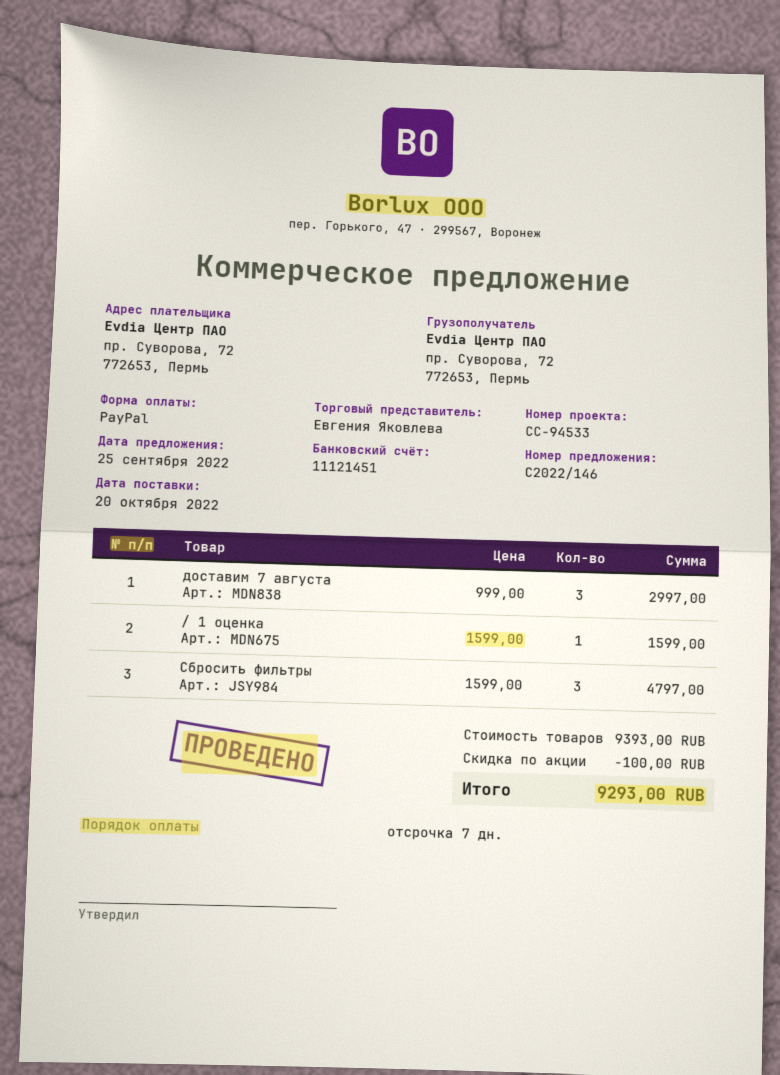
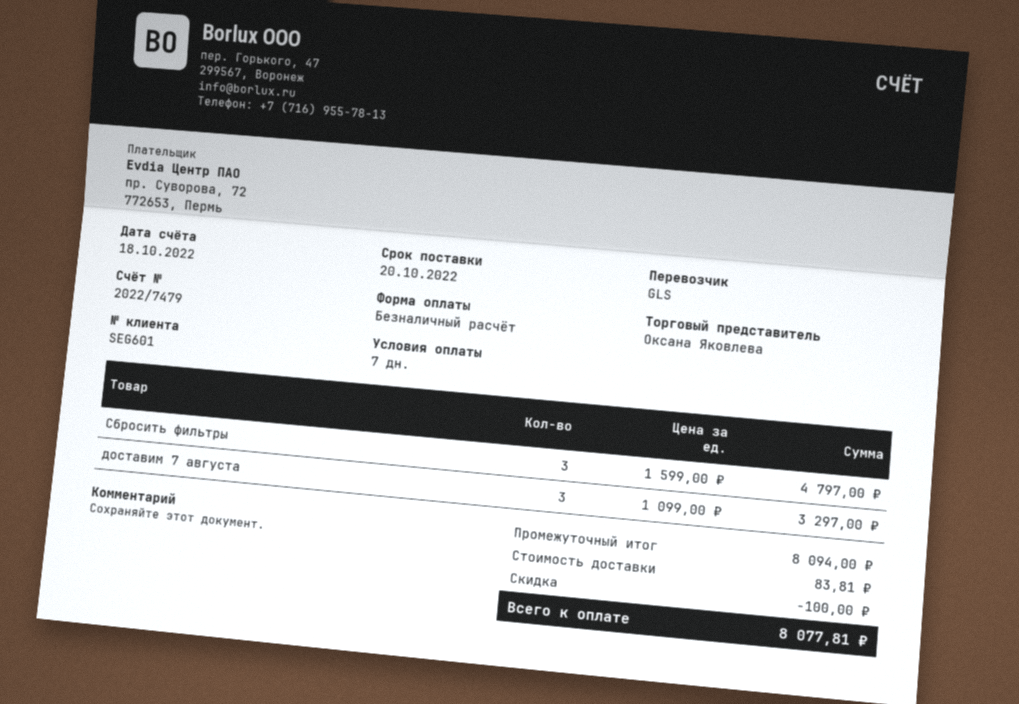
sales rep: Евгения Яковлева -> Оксана Яковлева
payment method: PayPal -> bank transfer
доставим 7 августа: 3 x 999.00 = 2997.00 -> 3 x 1099.00 = 3297.00
/ 1 оценка: 1 x 1599.00 = 1599.00 -> none
subtotal: 9393.00 -> 8094.00
shipping: none -> 83.81
total: 9293.00 -> 8077.81

